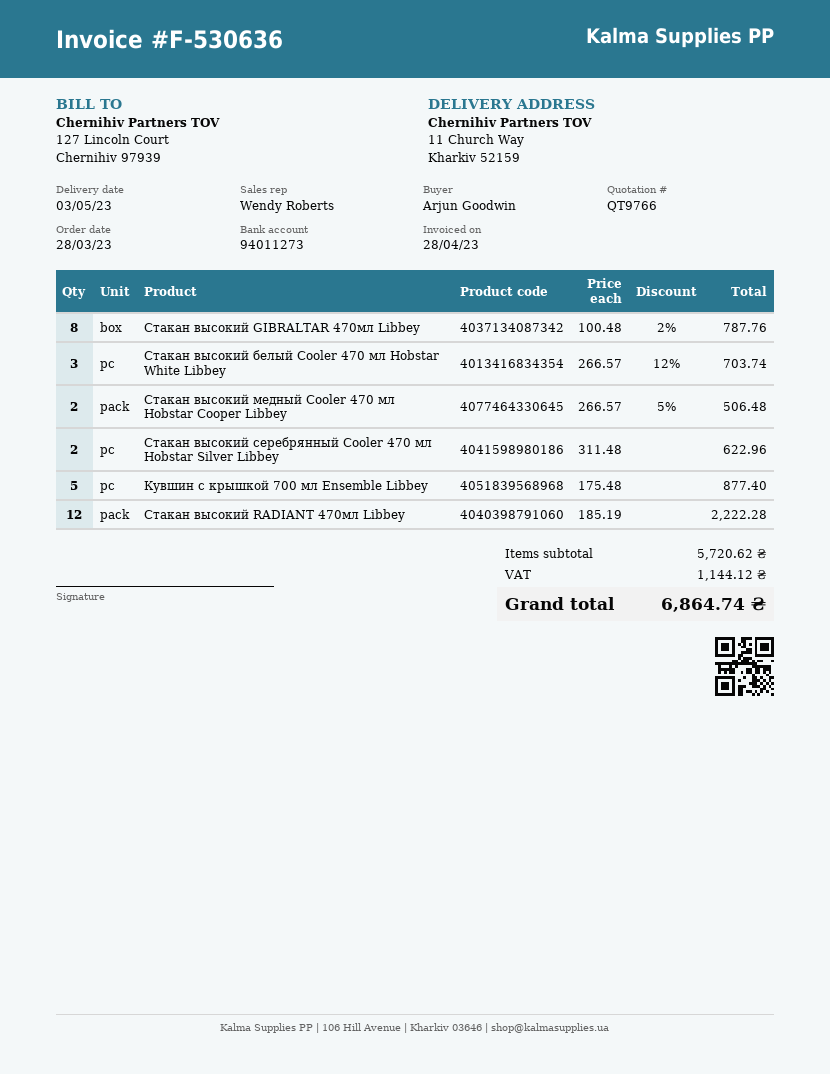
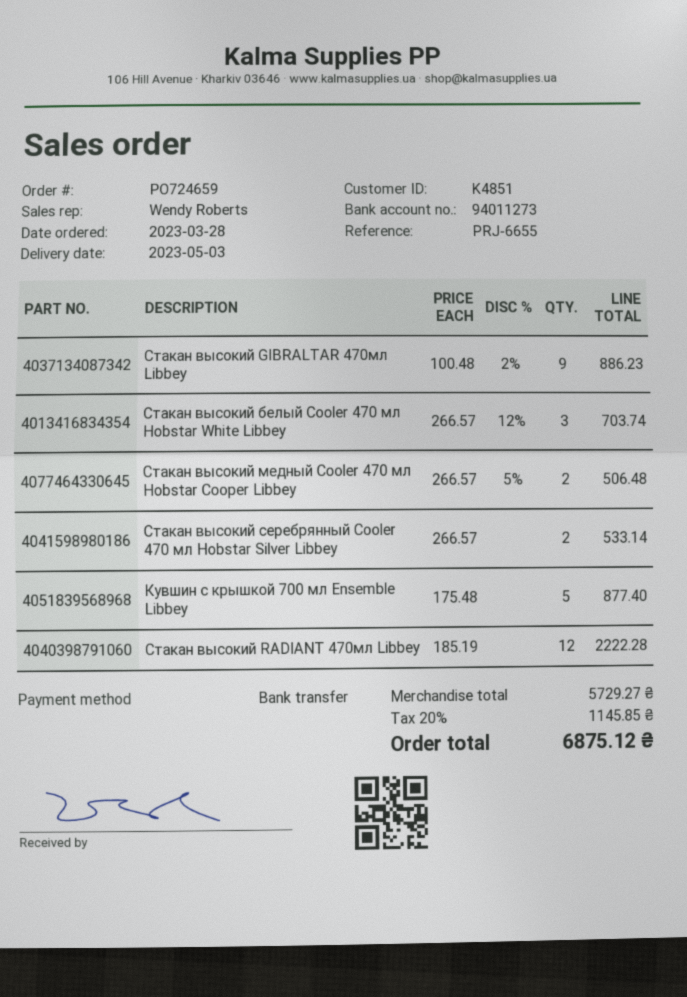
Стакан высокий GIBRALTAR 470мл Libbey: 8 x 100.48 - 2% = 787.76 -> 9 x 100.48 - 2% = 886.23
Стакан высокий серебрянный Cooler 470 мл Hobstar Silver Libbey: 2 x 311.48 = 622.96 -> 2 x 266.57 = 533.14
subtotal: 5720.62 -> 5729.27
tax: 1144.12 -> 1145.85
total: 6864.74 -> 6875.12

